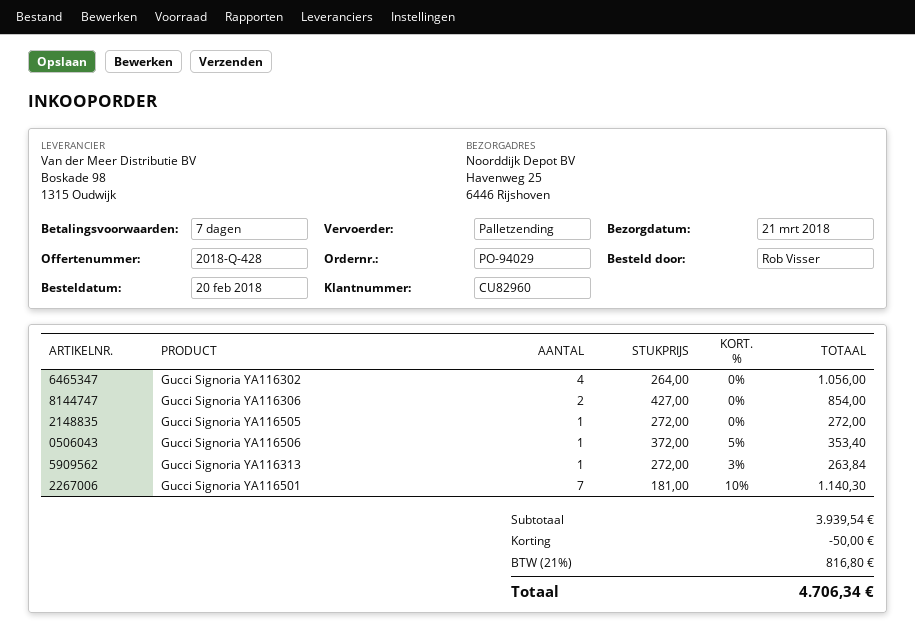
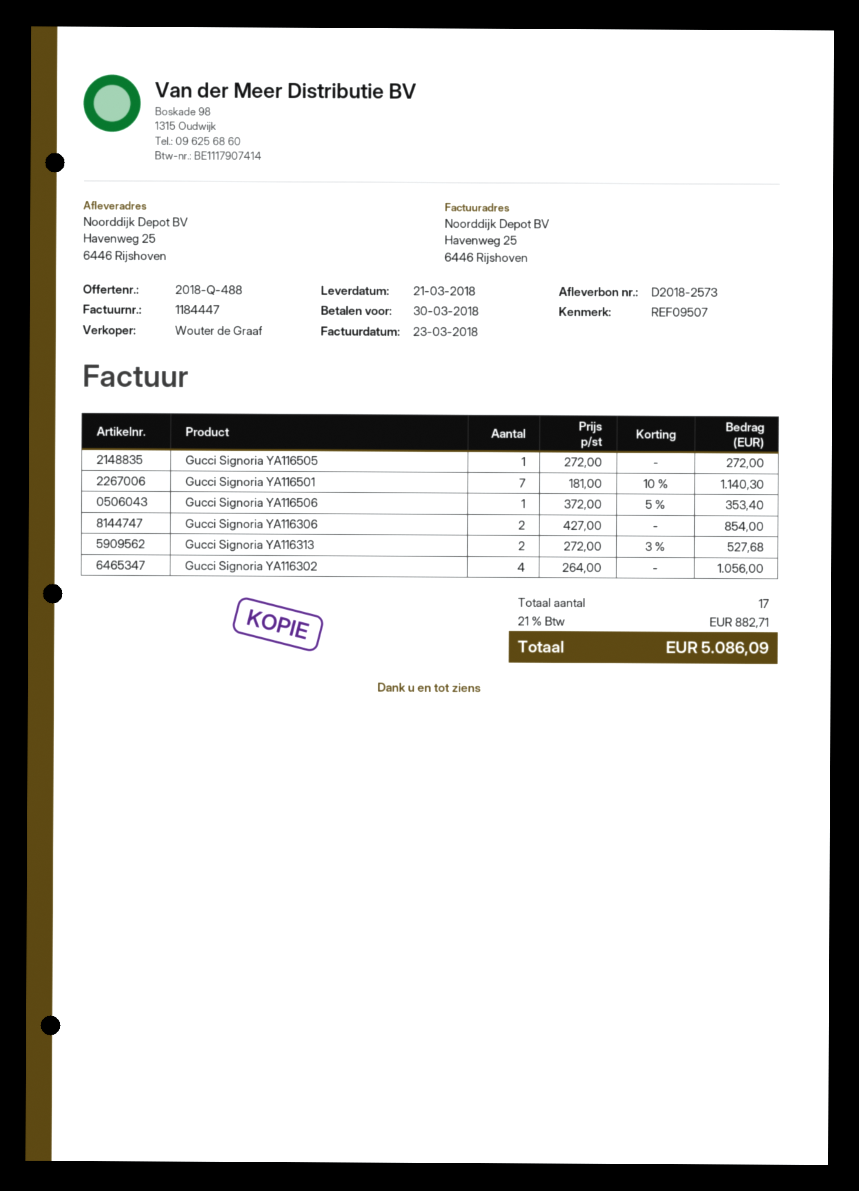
quote number: 2018-Q-428 -> 2018-Q-488
Gucci Signoria YA116313: 1 x 272.00 - 3% = 263.84 -> 2 x 272.00 - 3% = 527.68
discount: 50.00 -> none
tax: 21% = 816.80 -> 21% = 882.71
total: 4706.34 -> 5086.09

